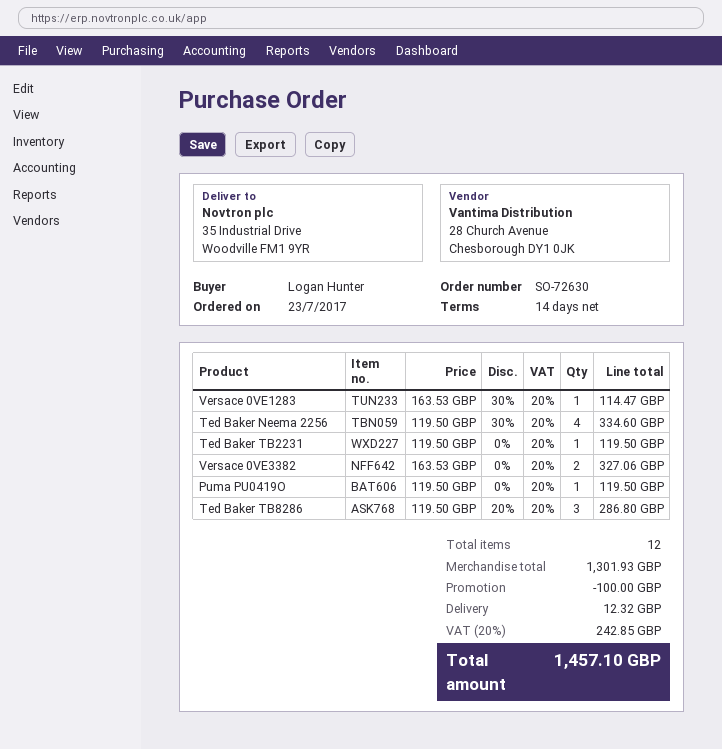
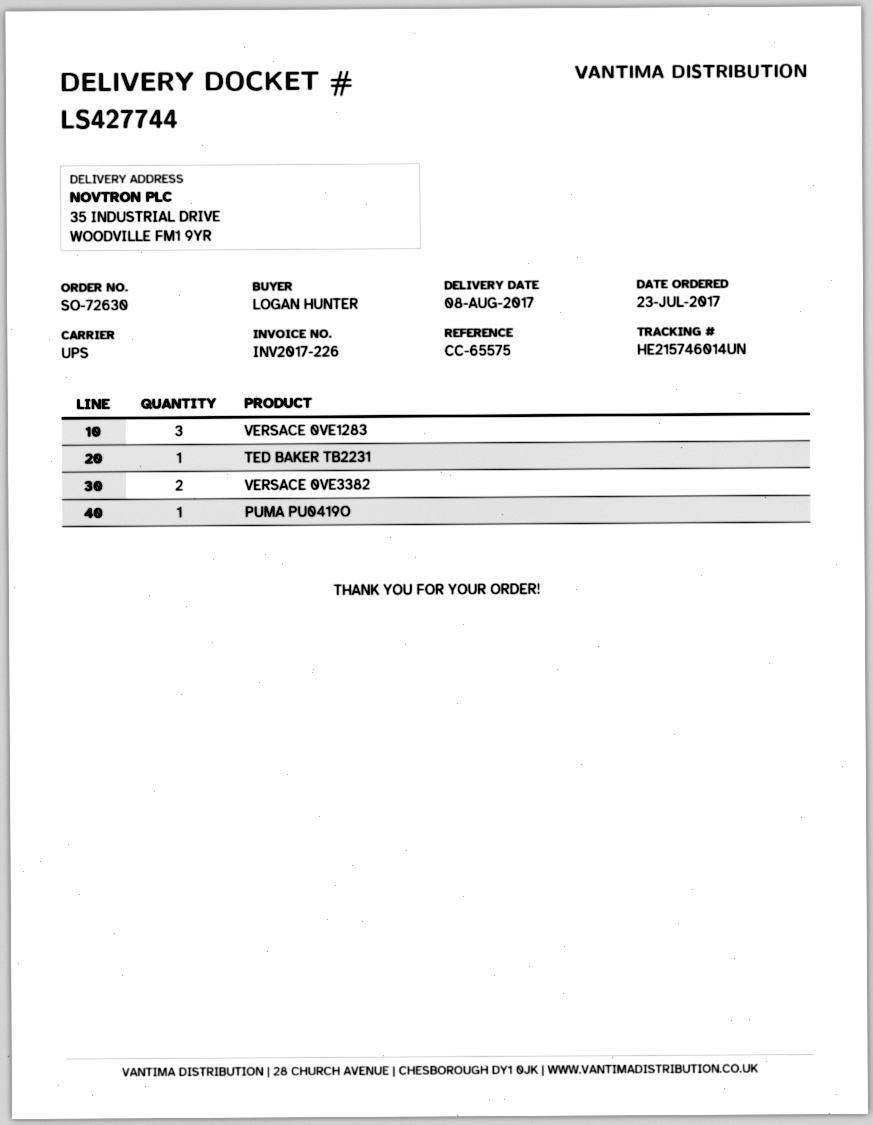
Versace 0VE1283: 1 -> 3
Ted Baker Neema 2256: 4 -> none
Ted Baker TB8286: 3 -> none

